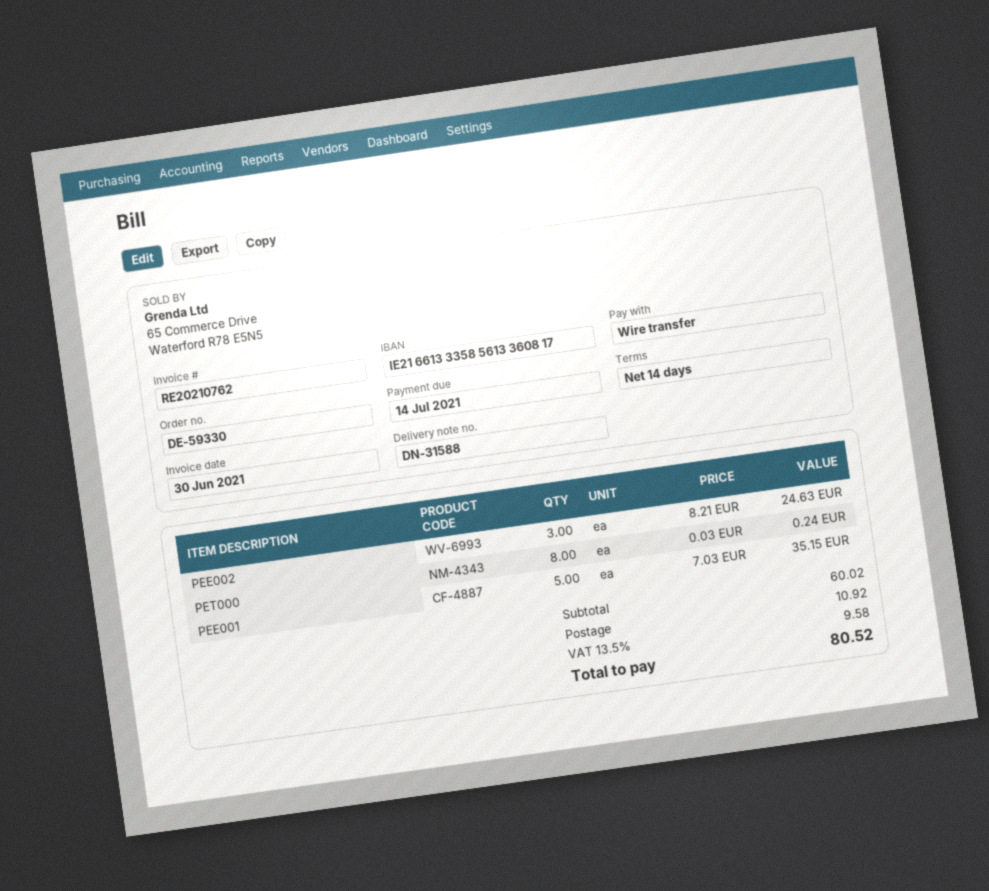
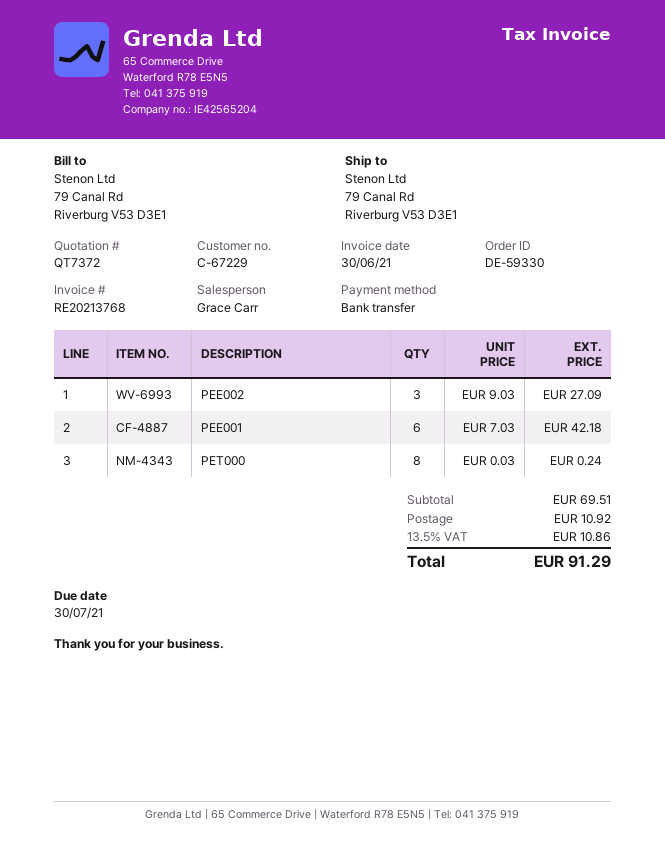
invoice number: RE20210762 -> RE20213768
due date: 2021-07-14 -> 2021-07-30
PEE002: 3 x 8.21 = 24.63 -> 3 x 9.03 = 27.09
PEE001: 5 x 7.03 = 35.15 -> 6 x 7.03 = 42.18
subtotal: 60.02 -> 69.51
tax: 13.5% = 9.58 -> 13.5% = 10.86
total: 80.52 -> 91.29

